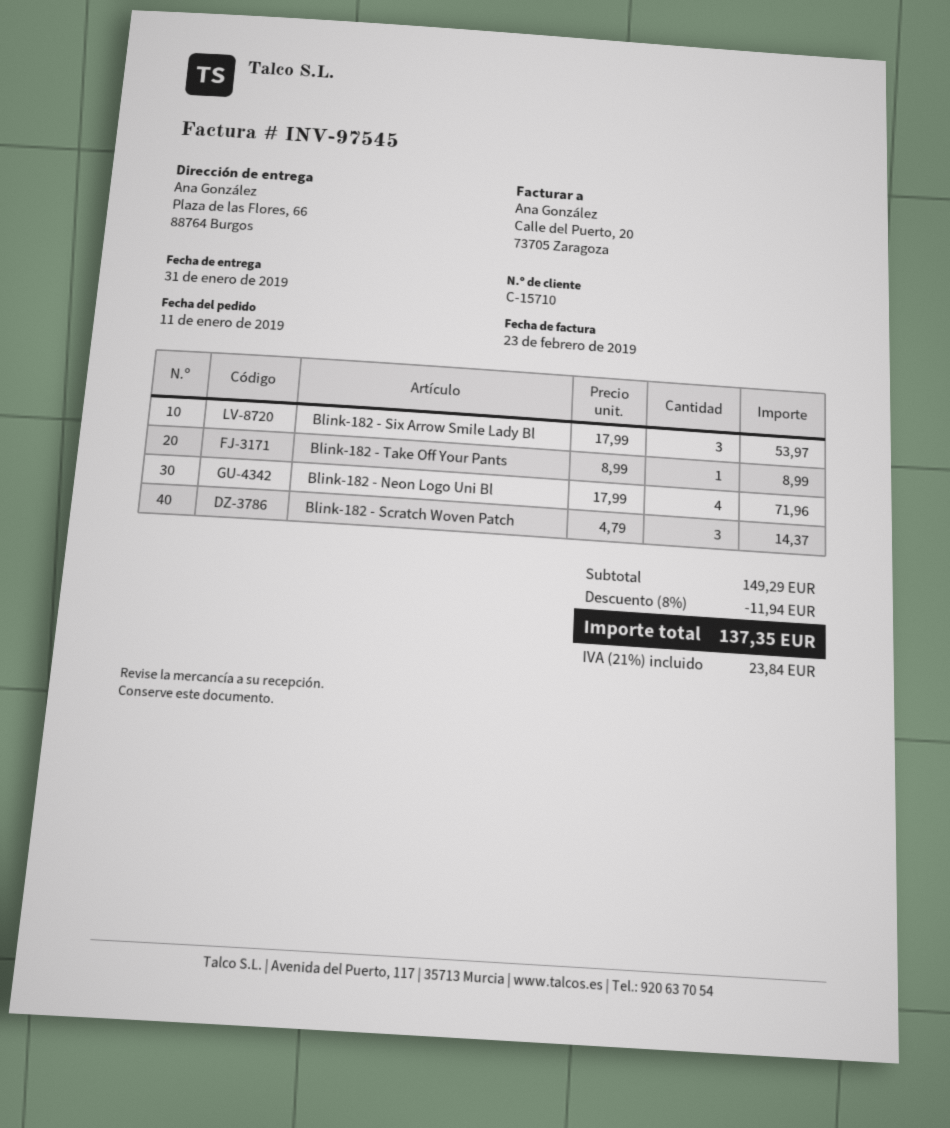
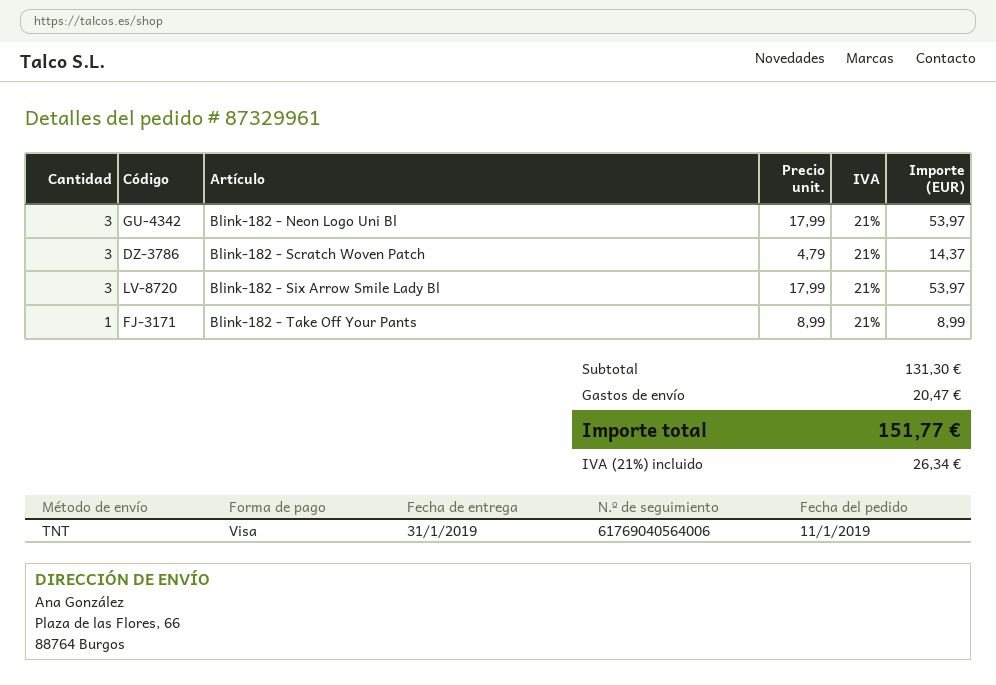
Blink-182 - Neon Logo Uni Bl: 4 x 17.99 = 71.96 -> 3 x 17.99 = 53.97
subtotal: 149.29 -> 131.30
discount: 8% = 11.94 -> none
shipping: none -> 20.47
tax: 21% = 23.84 -> 21% = 26.34
total: 137.35 -> 151.77

